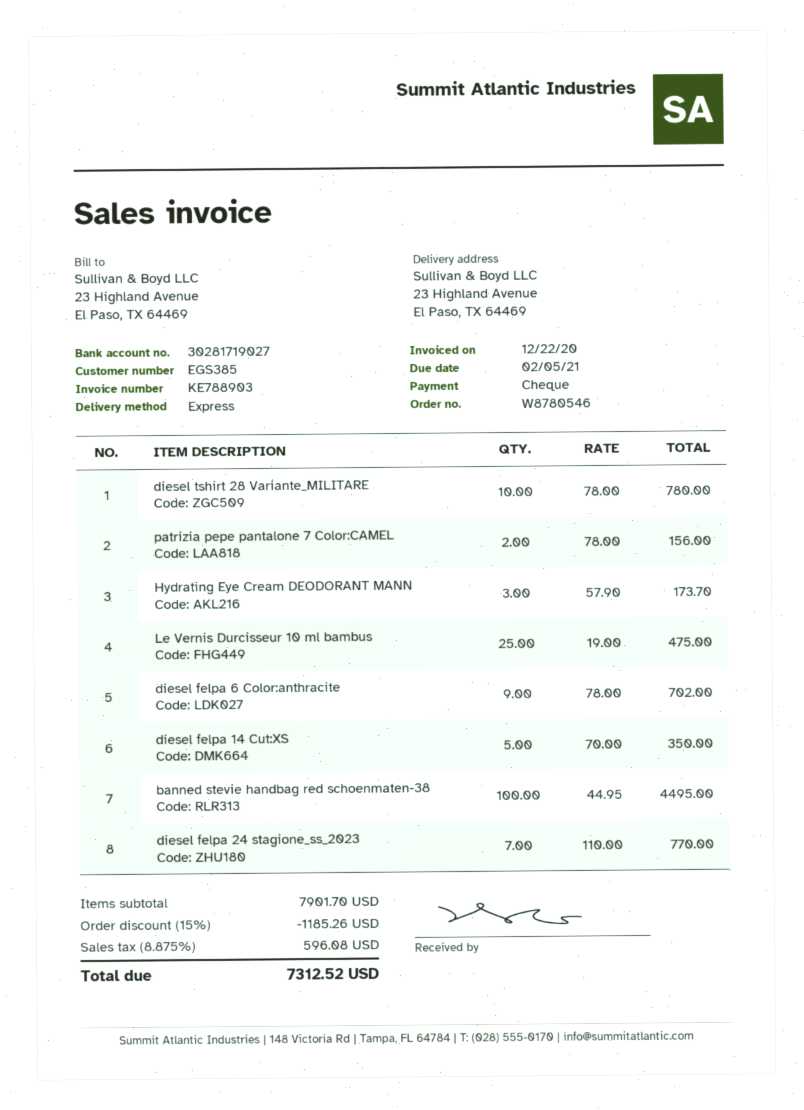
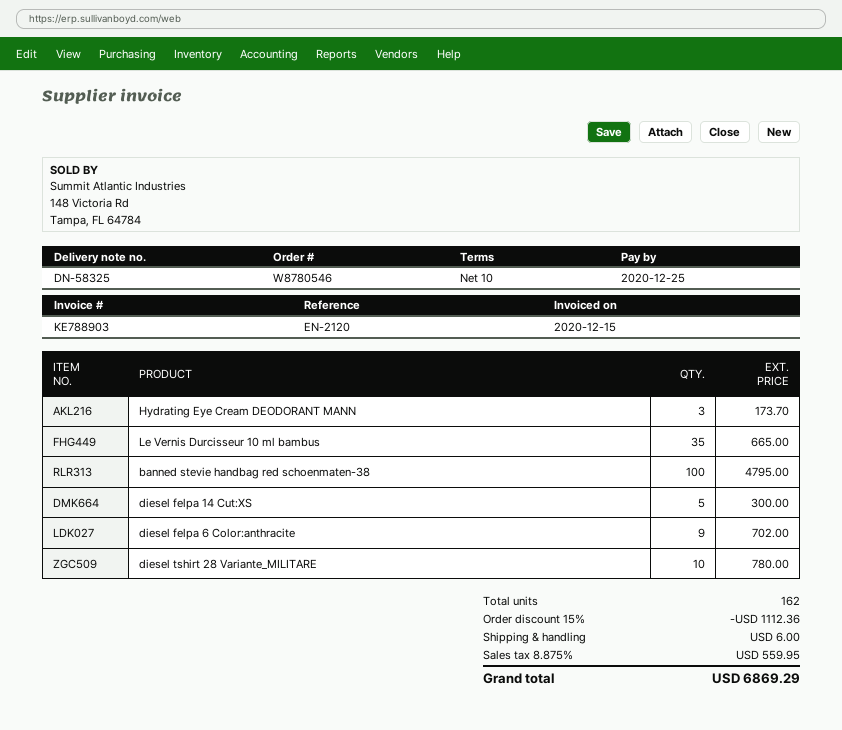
invoice date: 2020-12-22 -> 2020-12-15
due date: 2021-02-05 -> 2020-12-25
patrizia pepe pantalone 7 Color:CAMEL: 2 for 156.00 -> none
Le Vernis Durcisseur 10 ml bambus: 25 for 475.00 -> 35 for 665.00
diesel felpa 14 Cut:XS: 5 for 350.00 -> 5 for 300.00
banned stevie handbag red schoenmaten-38: 100 for 4495.00 -> 100 for 4795.00
diesel felpa 24 stagione_ss_2023: 7 for 770.00 -> none
discount: 15% = 1185.26 -> 15% = 1112.36
shipping: none -> 6.00
tax: 8.875% = 596.08 -> 8.875% = 559.95
total: 7312.52 -> 6869.29

